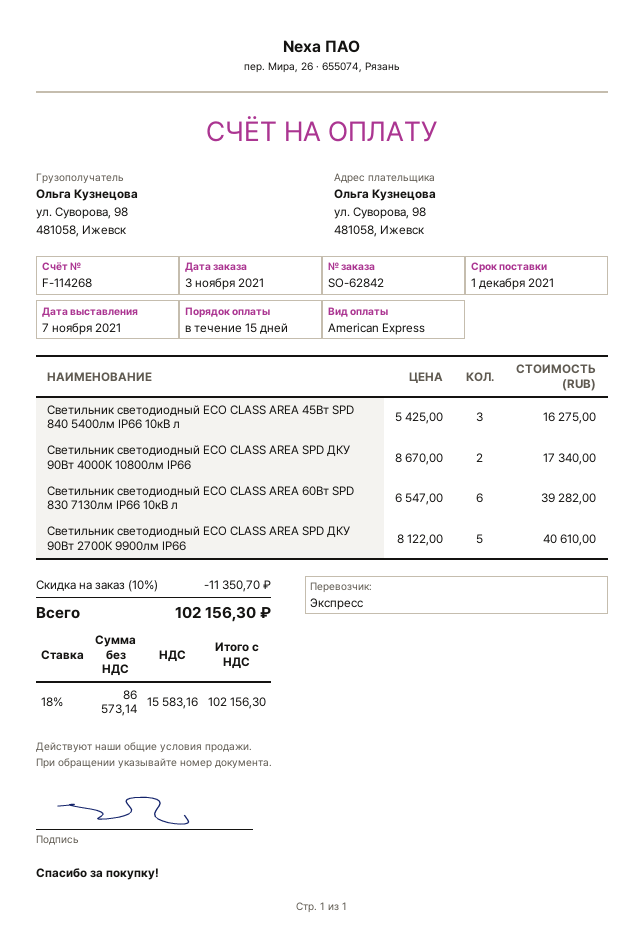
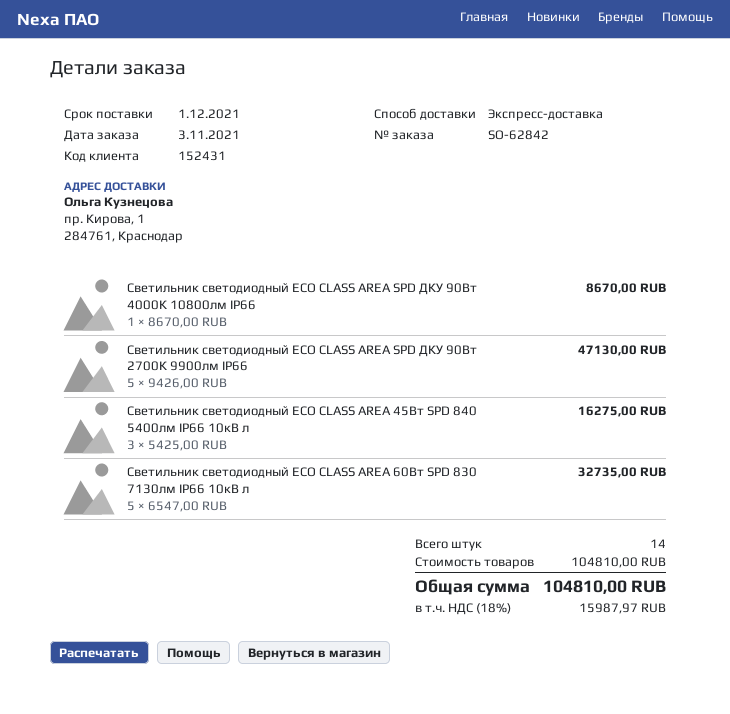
ship to: ул. Суворова, 98, 481058, Ижевск -> пр. Кирова, 1, 284761, Краснодар
Светильник светодиодный ECO CLASS AREA SPD ДКУ 90Вт 4000К 10800лм IP66: 2 x 8670.00 = 17340.00 -> 1 x 8670.00 = 8670.00
Светильник светодиодный ECO CLASS AREA 60Вт SPD 830 7130лм IP66 10кВ л: 6 x 6547.00 = 39282.00 -> 5 x 6547.00 = 32735.00
Светильник светодиодный ECO CLASS AREA SPD ДКУ 90Вт 2700К 9900лм IP66: 5 x 8122.00 = 40610.00 -> 5 x 9426.00 = 47130.00
discount: 10% = 11350.70 -> none
tax: 18% = 15583.16 -> 18% = 15987.97
total: 102156.30 -> 104810.00

